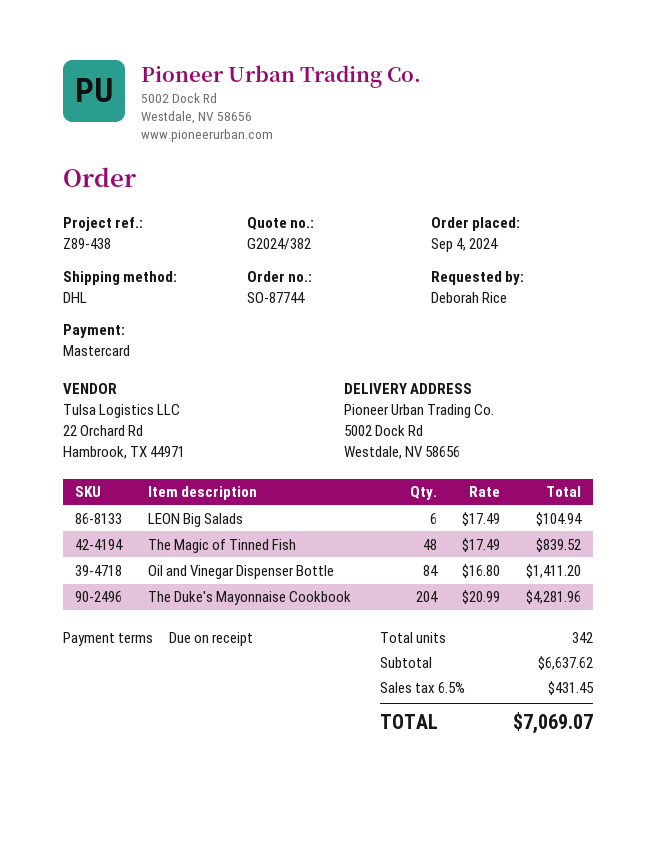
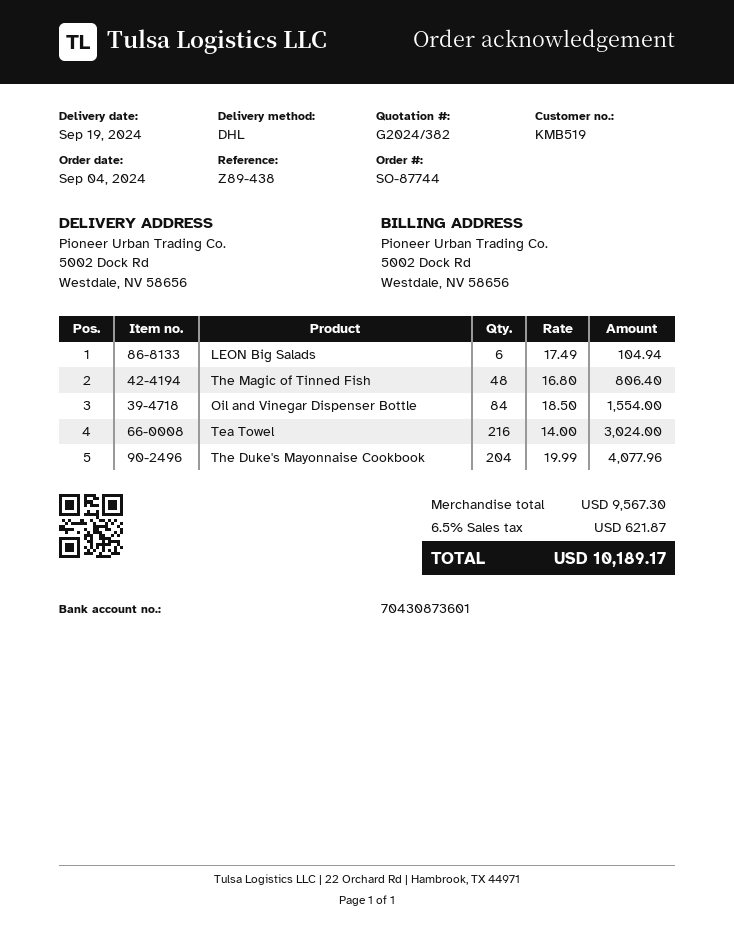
The Magic of Tinned Fish: 48 x 17.49 = 839.52 -> 48 x 16.80 = 806.40
Oil and Vinegar Dispenser Bottle: 84 x 16.80 = 1411.20 -> 84 x 18.50 = 1554.00
The Duke's Mayonnaise Cookbook: 204 x 20.99 = 4281.96 -> 204 x 19.99 = 4077.96
Tea Towel: none -> 216 x 14.00 = 3024.00
subtotal: 6637.62 -> 9567.30
tax: 6.5% = 431.45 -> 6.5% = 621.87
total: 7069.07 -> 10189.17

